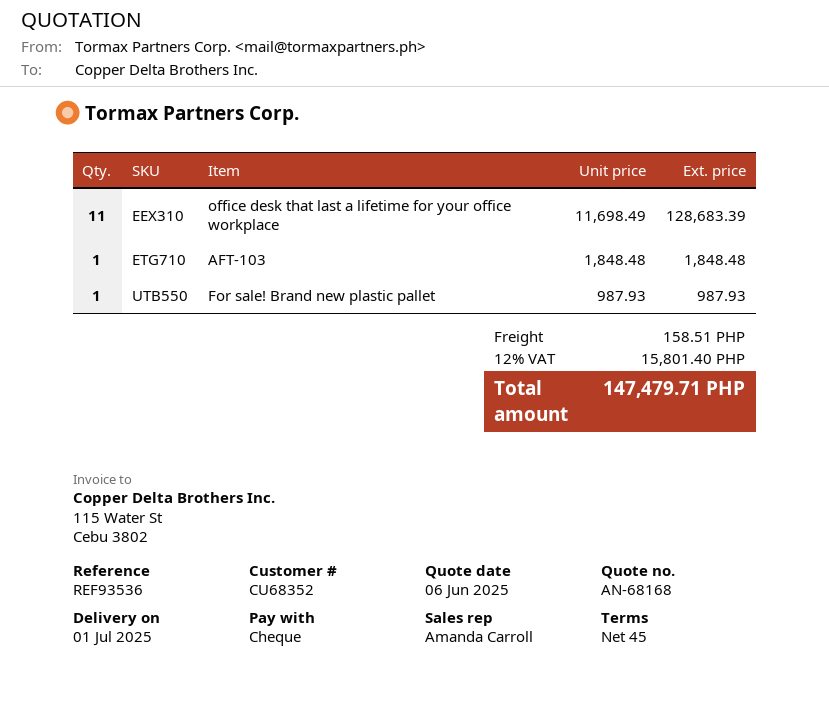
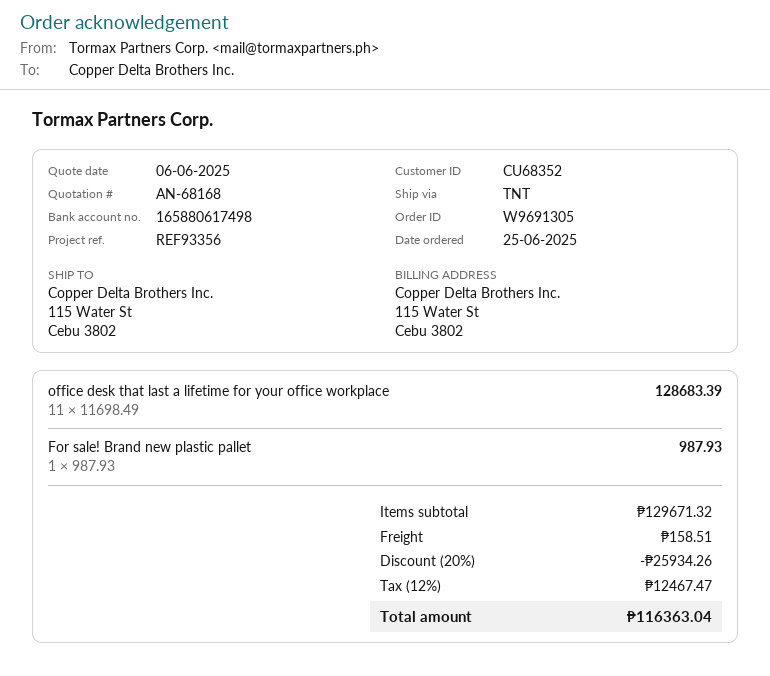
reference: REF93536 -> REF93356
AFT-103: 1 x 1848.48 = 1848.48 -> none
discount: none -> 20% = 25934.26
tax: 12% = 15801.40 -> 12% = 12467.47
total: 147479.71 -> 116363.04

